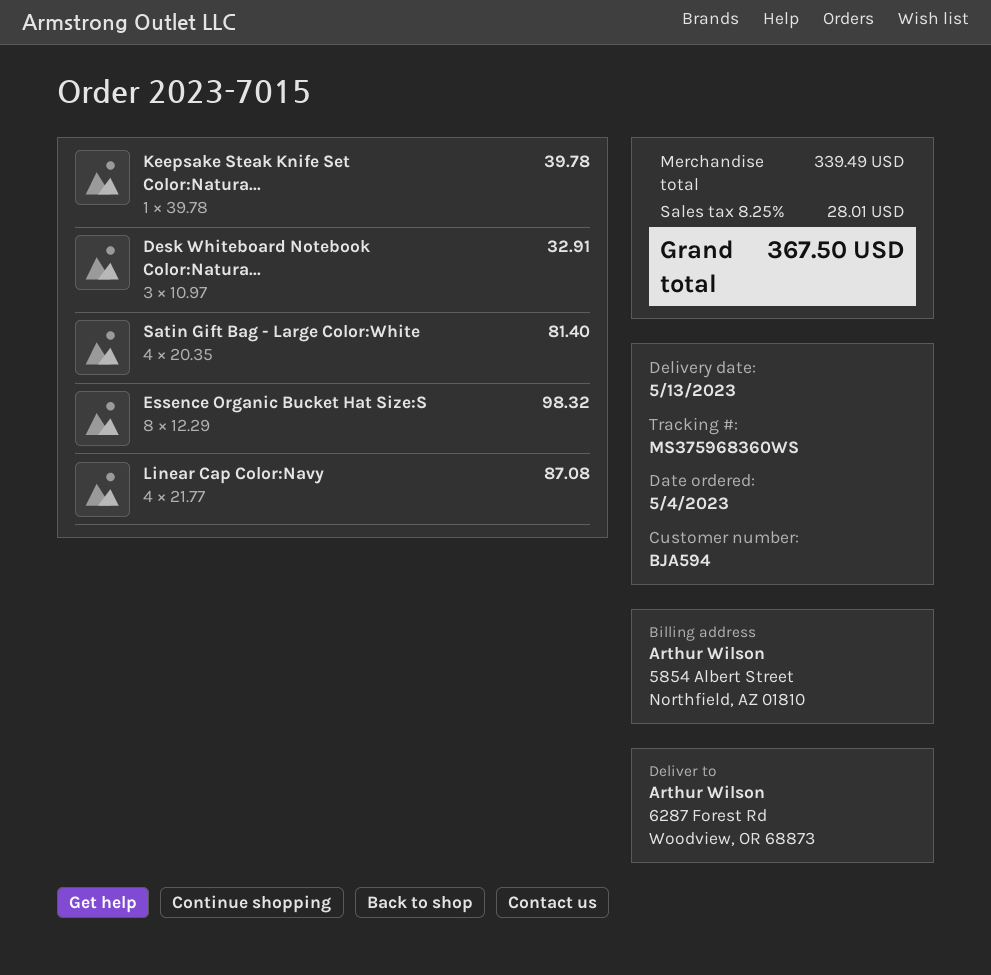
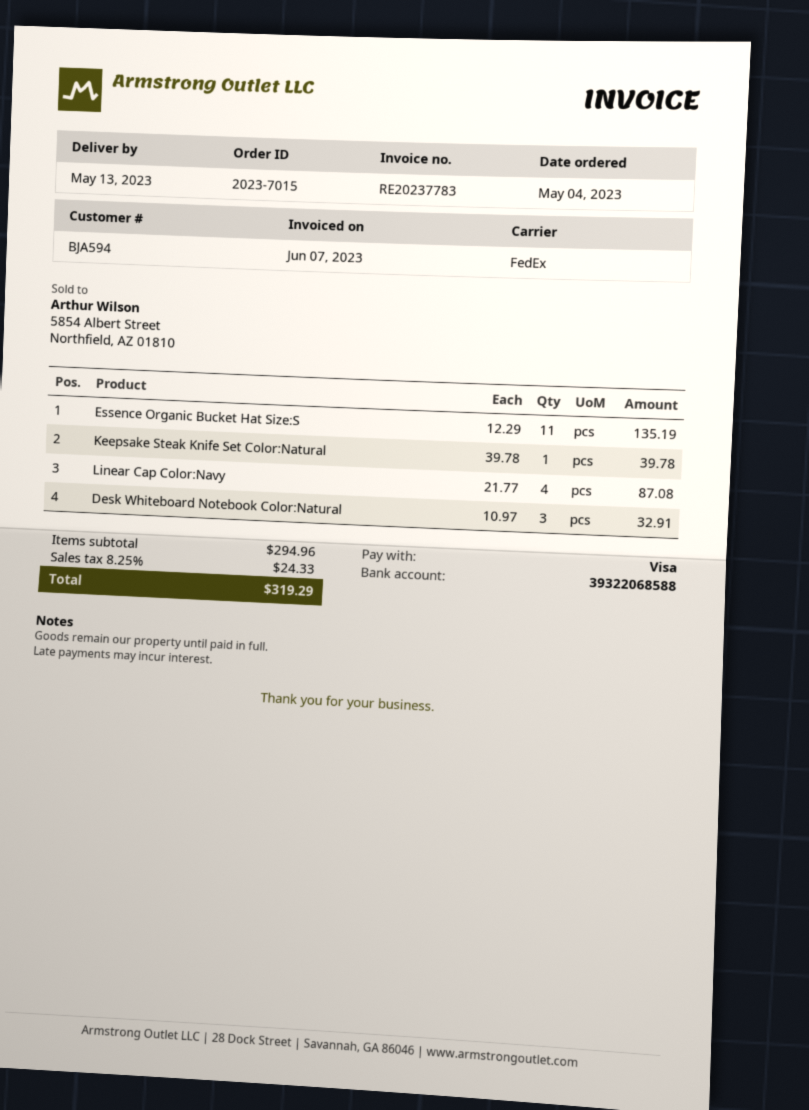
Satin Gift Bag - Large Color:White: 4 x 20.35 = 81.40 -> none
Essence Organic Bucket Hat Size:S: 8 x 12.29 = 98.32 -> 11 x 12.29 = 135.19
subtotal: 339.49 -> 294.96
tax: 8.25% = 28.01 -> 8.25% = 24.33
total: 367.50 -> 319.29

